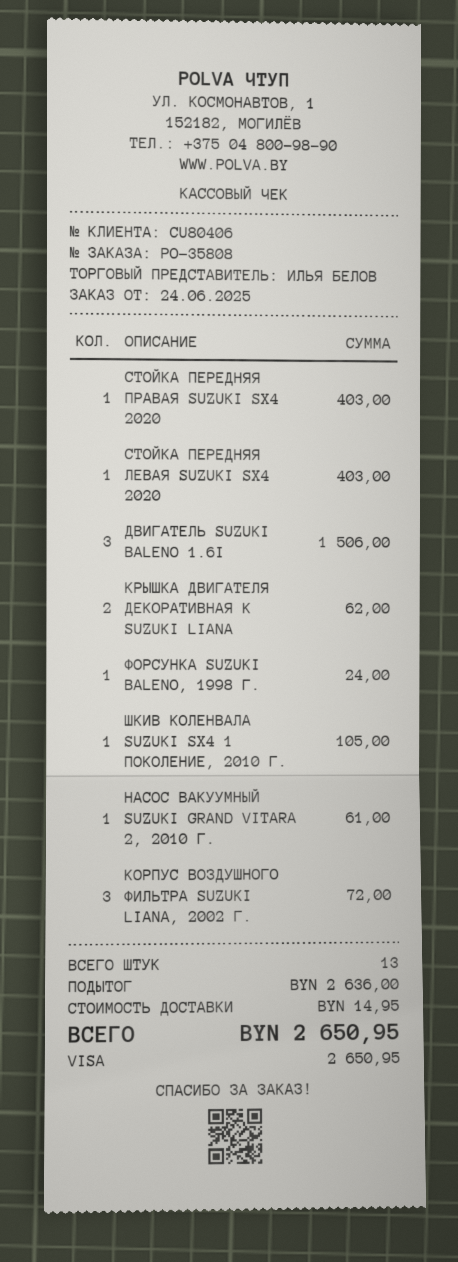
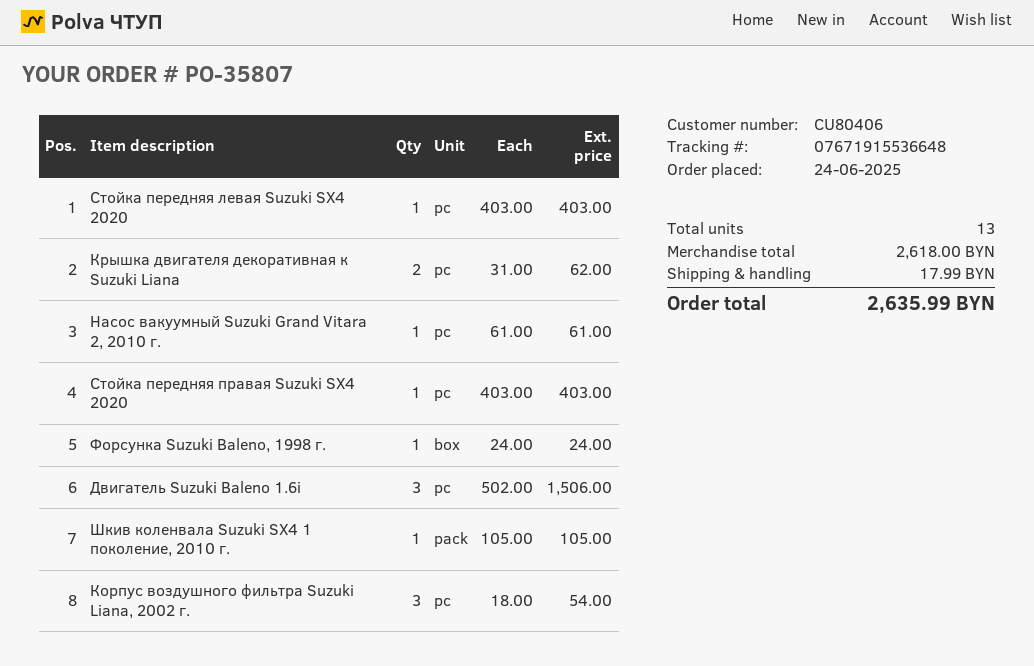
order number: PO-35808 -> PO-35807
КОРПУС ВОЗДУШНОГО ФИЛЬТРА SUZUKI LIANA, 2002 Г.: 3 for 72.00 -> 3 for 54.00
subtotal: 2636.00 -> 2618.00
shipping: 14.95 -> 17.99
total: 2650.95 -> 2635.99

